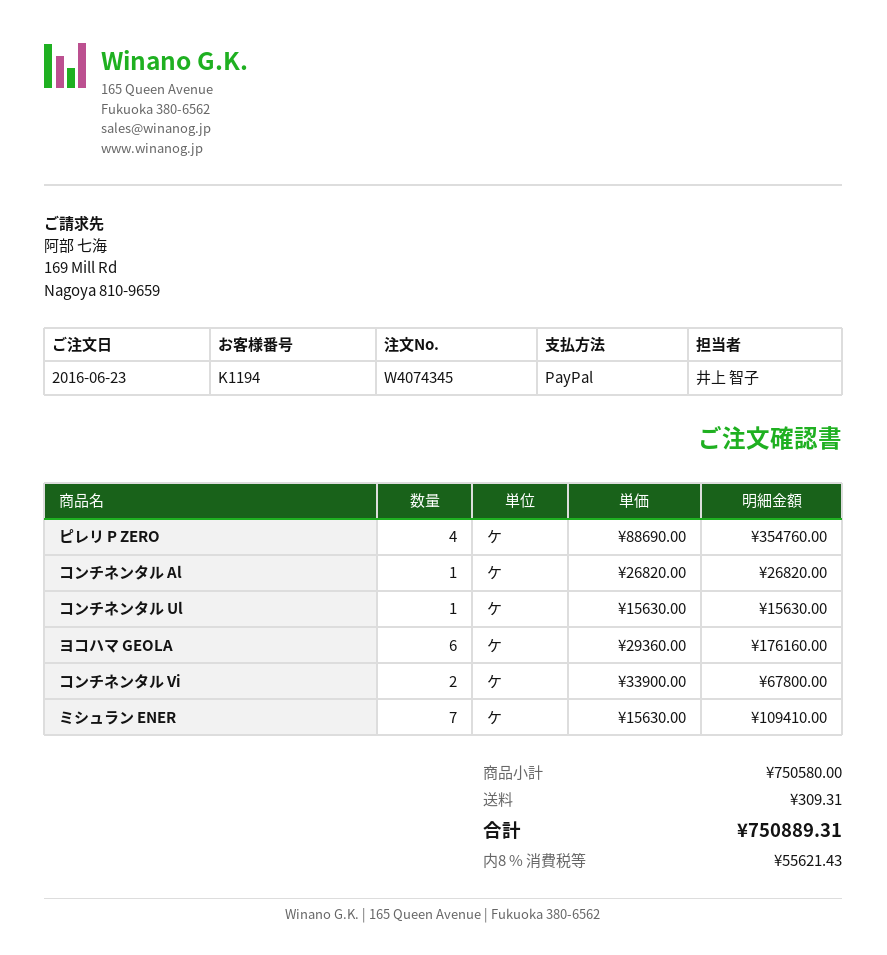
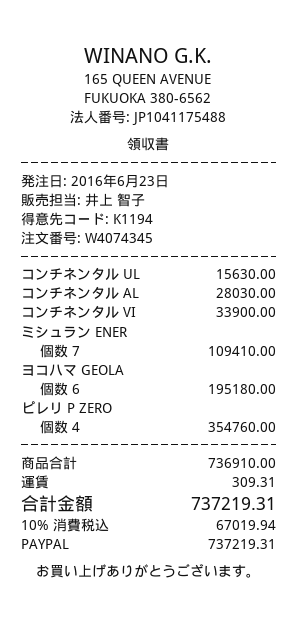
コンチネンタル Al: 1 for 26820.00 -> 1 for 28030.00
ヨコハマ GEOLA: 6 for 176160.00 -> 6 for 195180.00
コンチネンタル Vi: 2 for 67800.00 -> 1 for 33900.00
subtotal: 750580.00 -> 736910.00
tax: 8% = 55621.43 -> 10% = 67019.94
total: 750889.31 -> 737219.31

